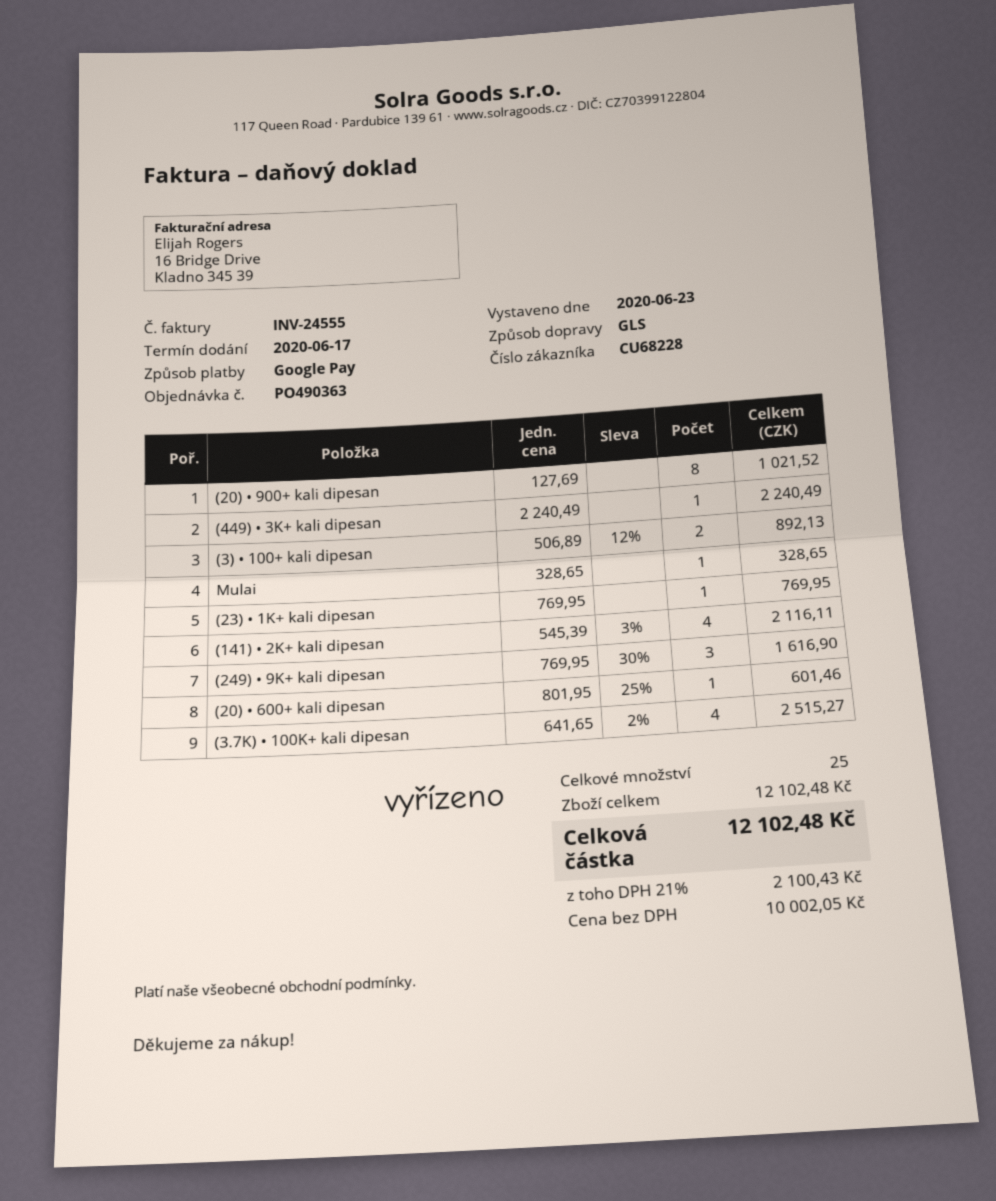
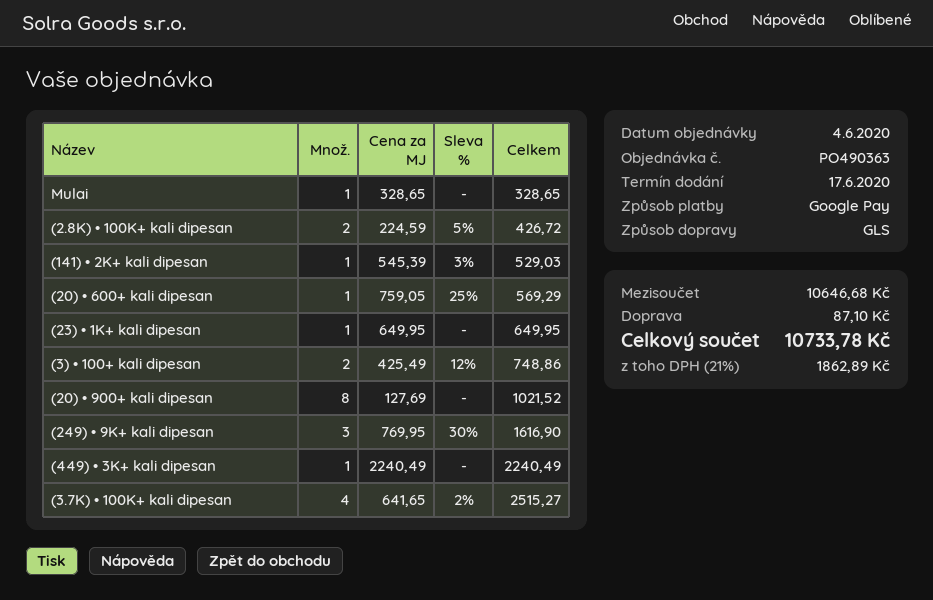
(3) • 100+ kali dipesan: 2 x 506.89 - 12% = 892.13 -> 2 x 425.49 - 12% = 748.86
(23) • 1K+ kali dipesan: 1 x 769.95 = 769.95 -> 1 x 649.95 = 649.95
(141) • 2K+ kali dipesan: 4 x 545.39 - 3% = 2116.11 -> 1 x 545.39 - 3% = 529.03
(20) • 600+ kali dipesan: 1 x 801.95 - 25% = 601.46 -> 1 x 759.05 - 25% = 569.29
(2.8K) • 100K+ kali dipesan: none -> 2 x 224.59 - 5% = 426.72
subtotal: 12102.48 -> 10646.68
shipping: none -> 87.10
tax: 21% = 2100.43 -> 21% = 1862.89
total: 12102.48 -> 10733.78

